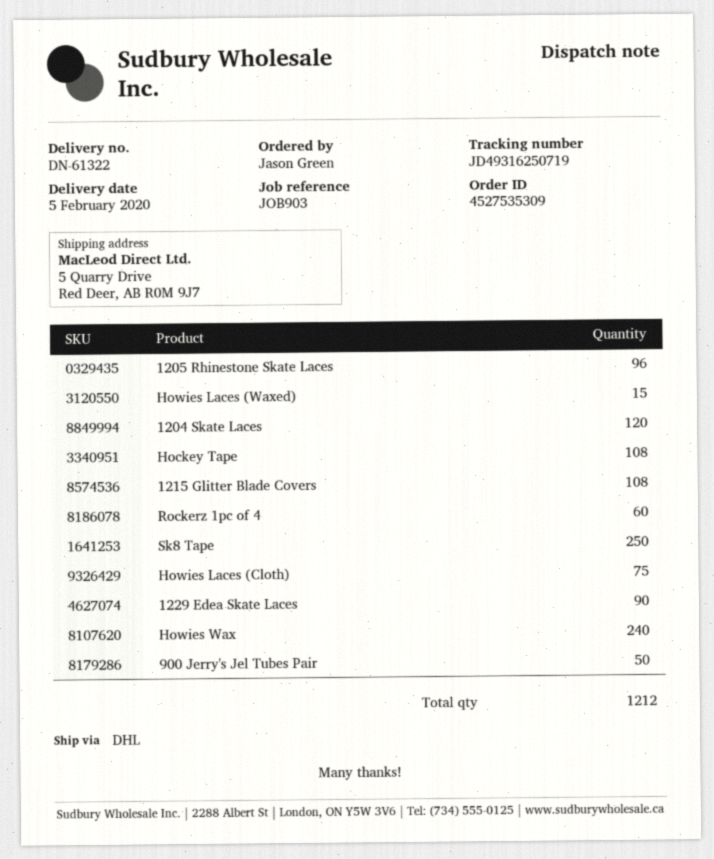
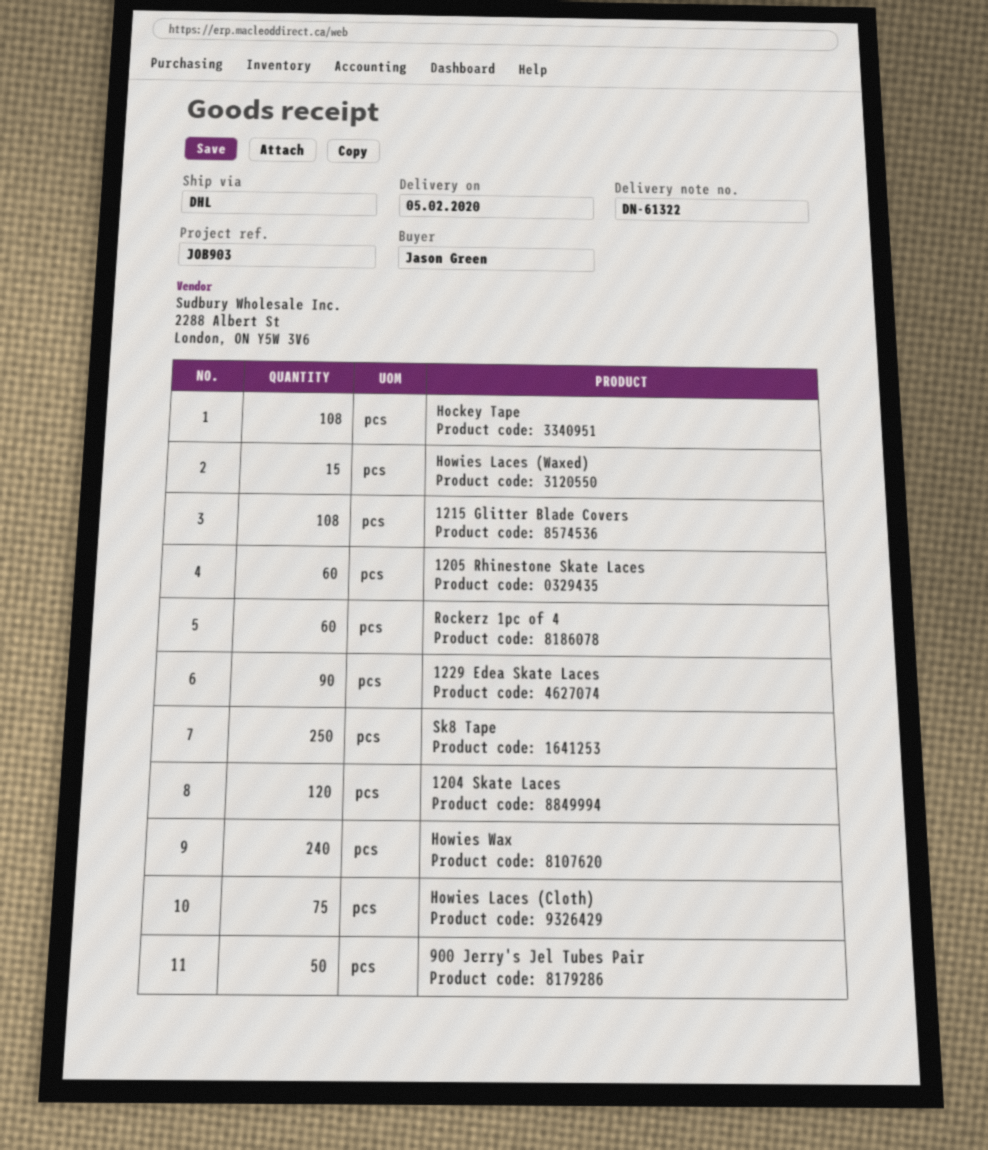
1205 Rhinestone Skate Laces: 96 -> 60

